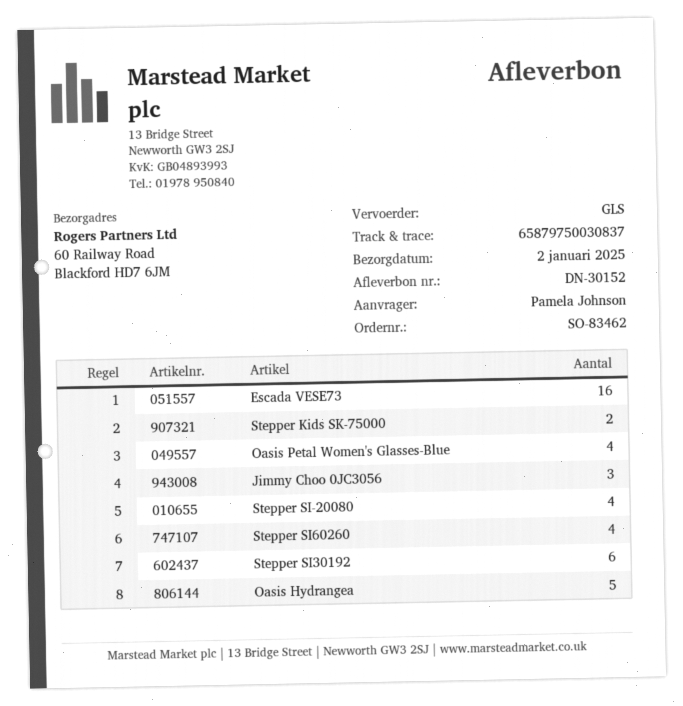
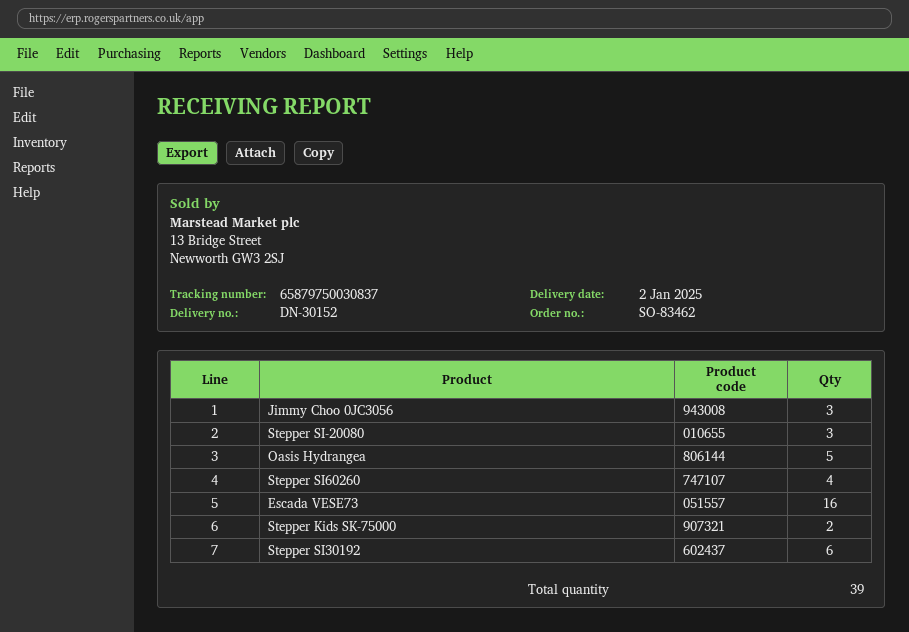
Oasis Petal Women's Glasses-Blue: 4 -> none
Stepper SI-20080: 4 -> 3

